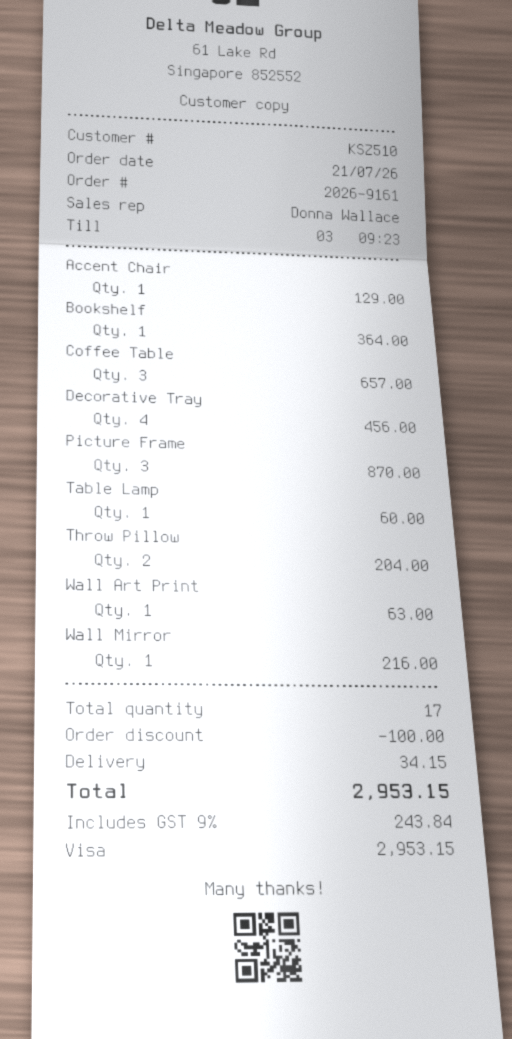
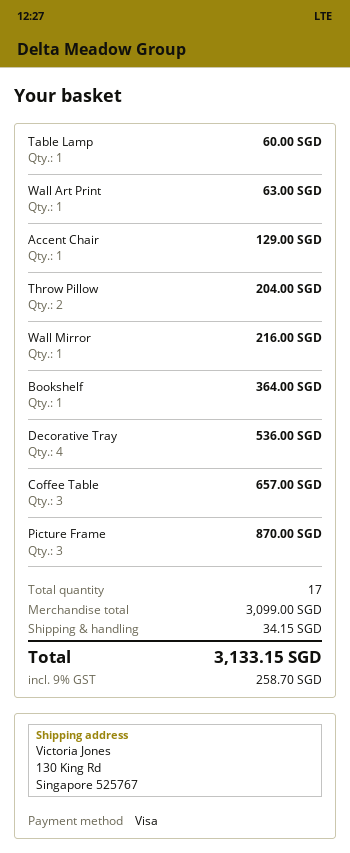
Decorative Tray: 4 for 456.00 -> 4 for 536.00
discount: 100.00 -> none
tax: 9% = 243.84 -> 9% = 258.70
total: 2953.15 -> 3133.15

